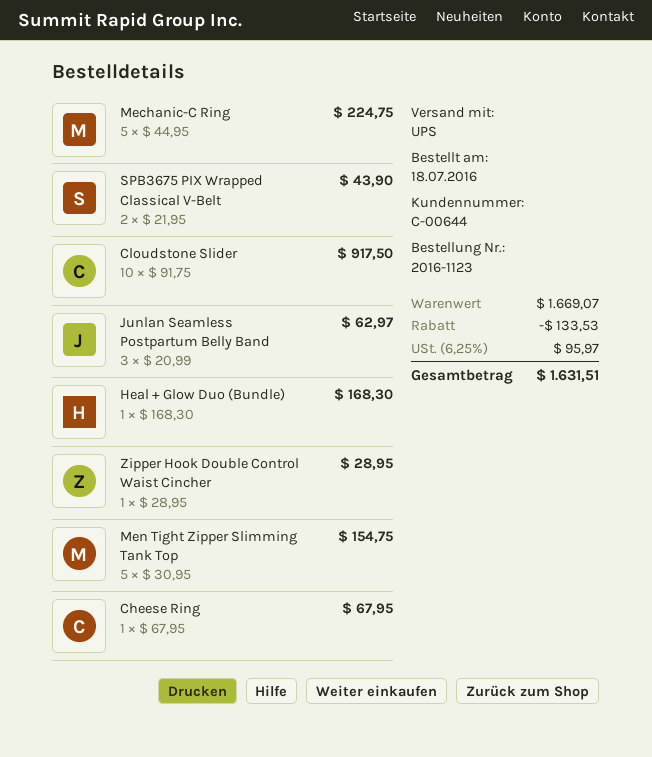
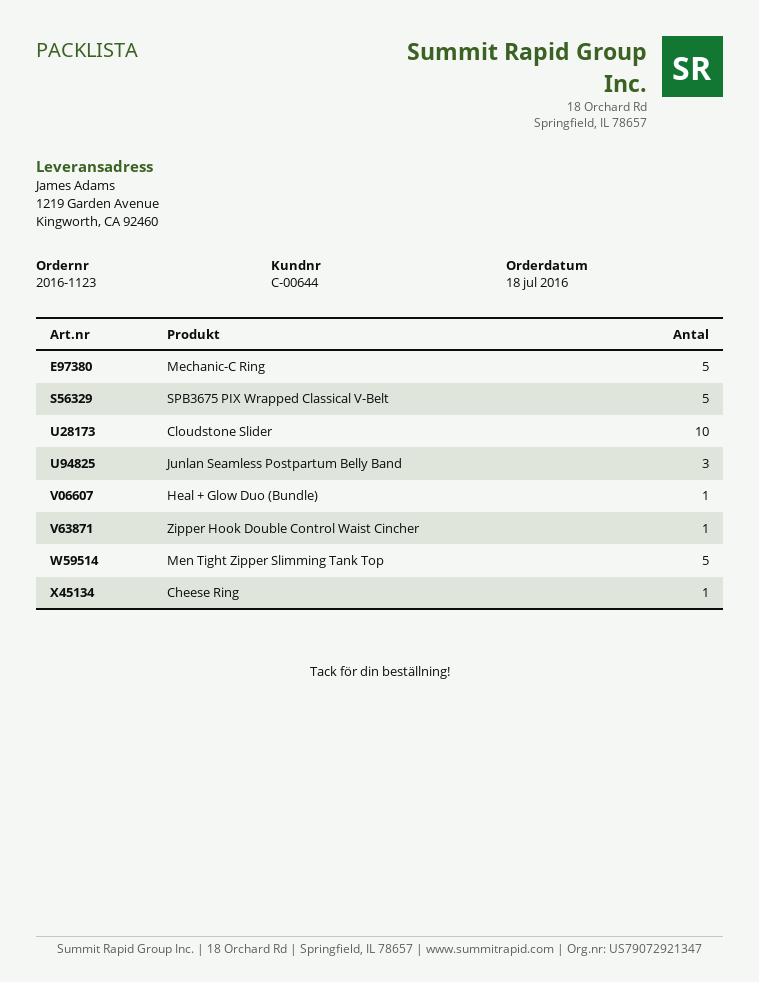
SPB3675 PIX Wrapped Classical V-Belt: 2 -> 5

